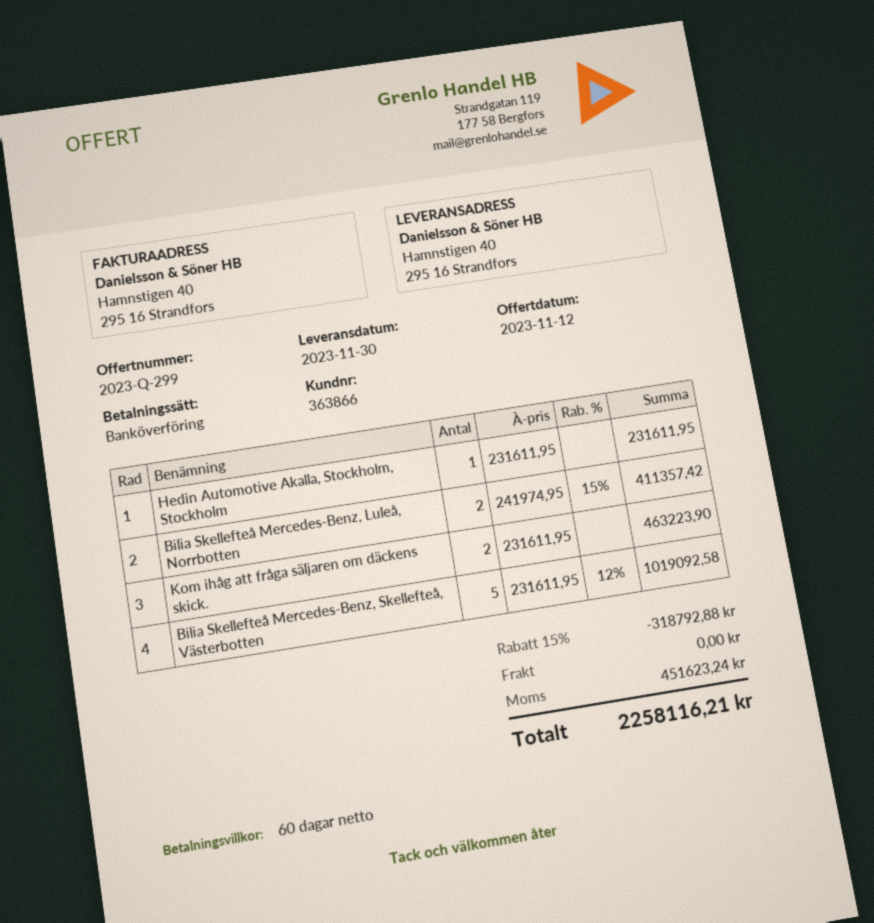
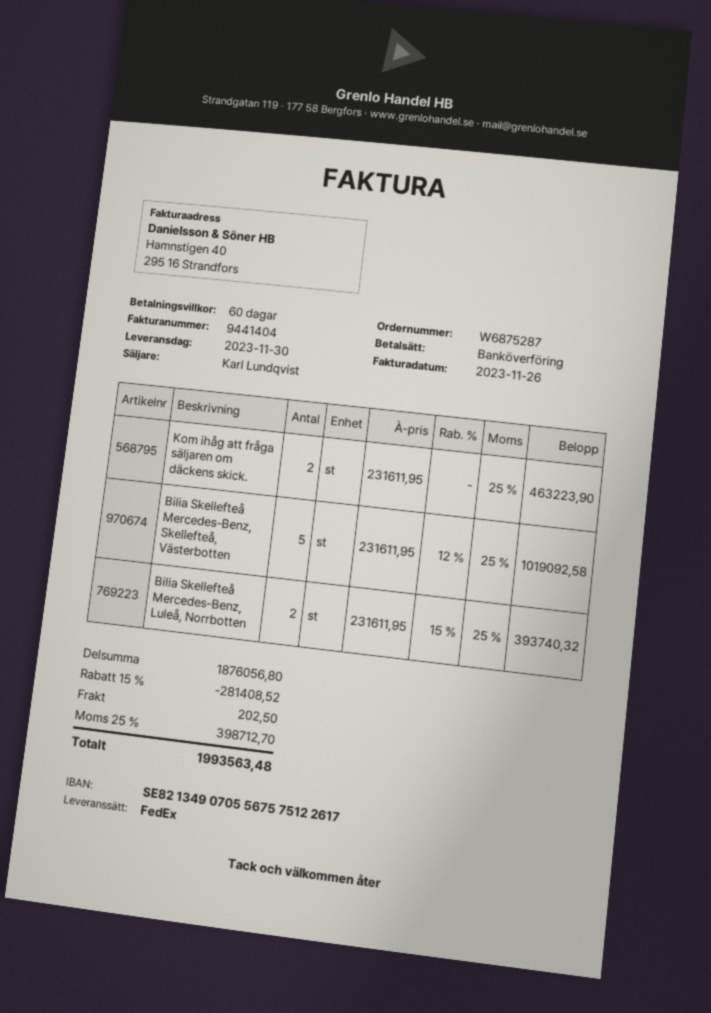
Hedin Automotive Akalla, Stockholm, Stockholm: 1 x 231611.95 = 231611.95 -> none
Bilia Skellefteå Mercedes-Benz, Luleå, Norrbotten: 2 x 241974.95 - 15% = 411357.42 -> 2 x 231611.95 - 15% = 393740.32
discount: 15% = 318792.88 -> 15% = 281408.52
shipping: 0.00 -> 202.50
tax: 451623.24 -> 398712.70
total: 2258116.21 -> 1993563.48

